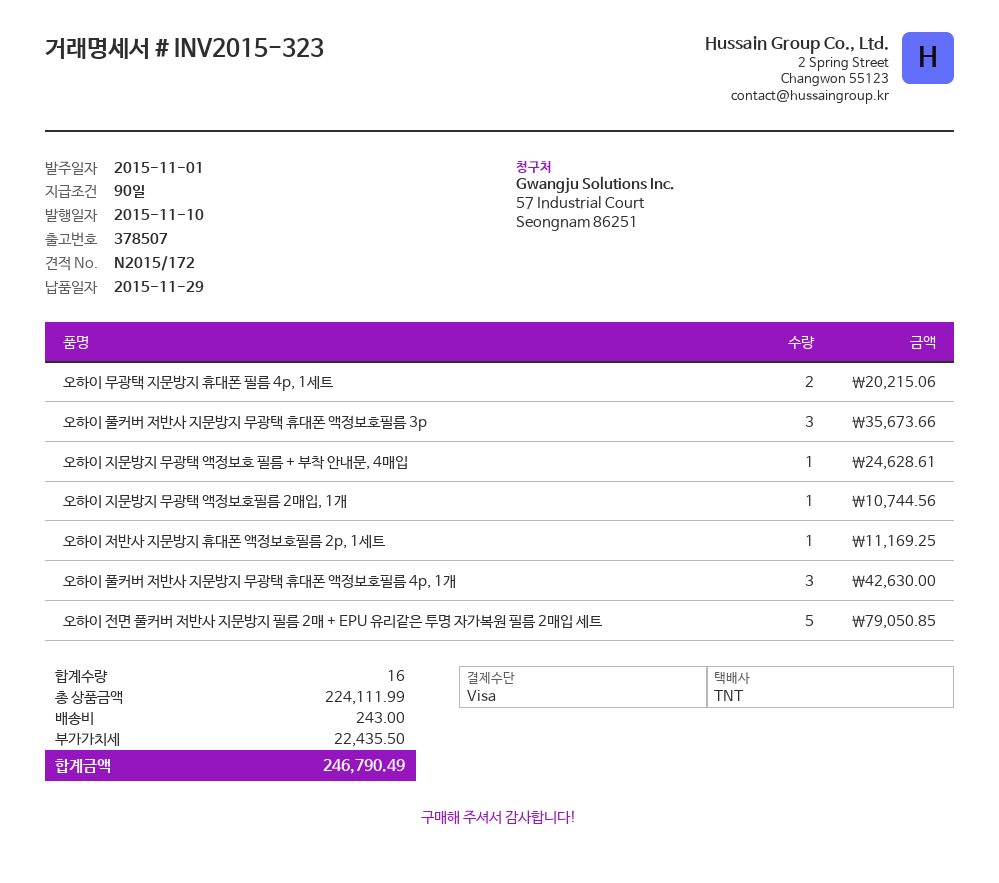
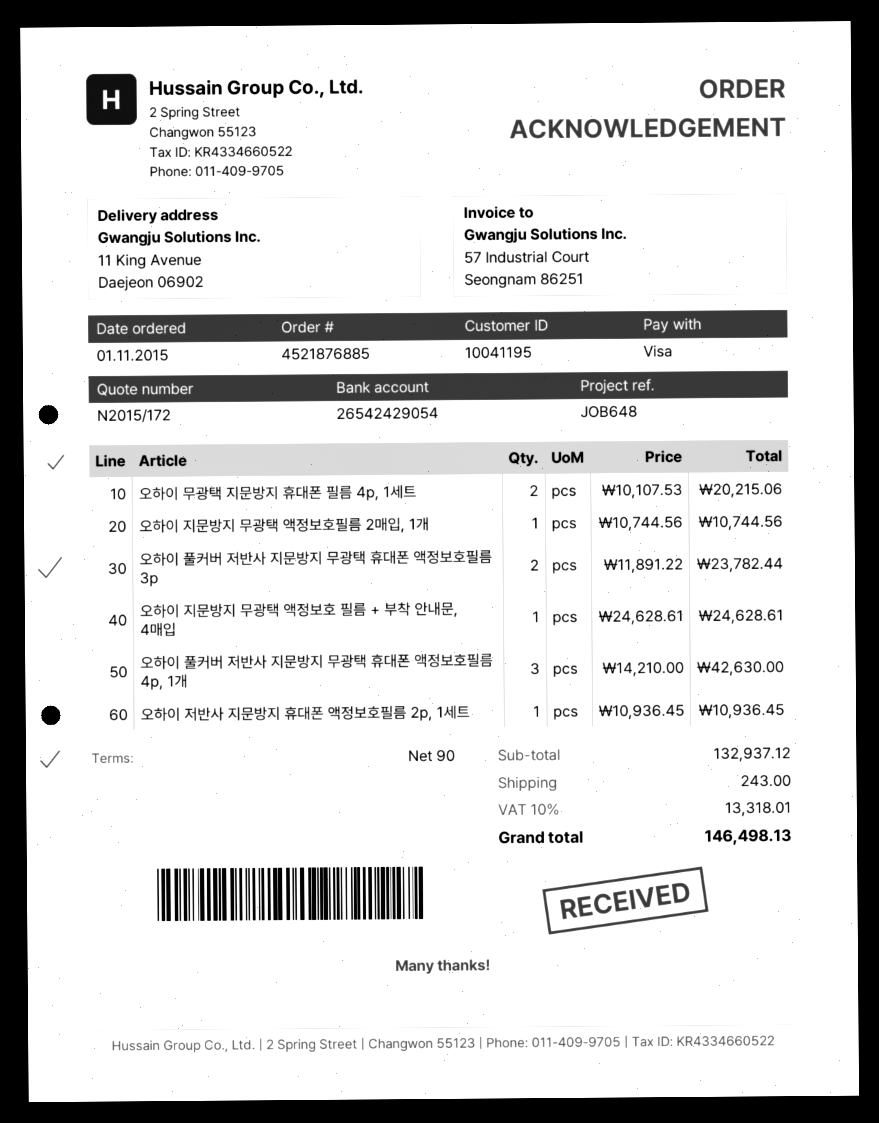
오하이 풀커버 저반사 지문방지 무광택 휴대폰 액정보호필름 3p: 3 for 35673.66 -> 2 for 23782.44
오하이 저반사 지문방지 휴대폰 액정보호필름 2p, 1세트: 1 for 11169.25 -> 1 for 10936.45
오하이 전면 풀커버 저반사 지문방지 필름 2매 + EPU 유리같은 투명 자가복원 필름 2매입 세트: 5 for 79050.85 -> none
subtotal: 224111.99 -> 132937.12
tax: 22435.50 -> 13318.01
total: 246790.49 -> 146498.13

